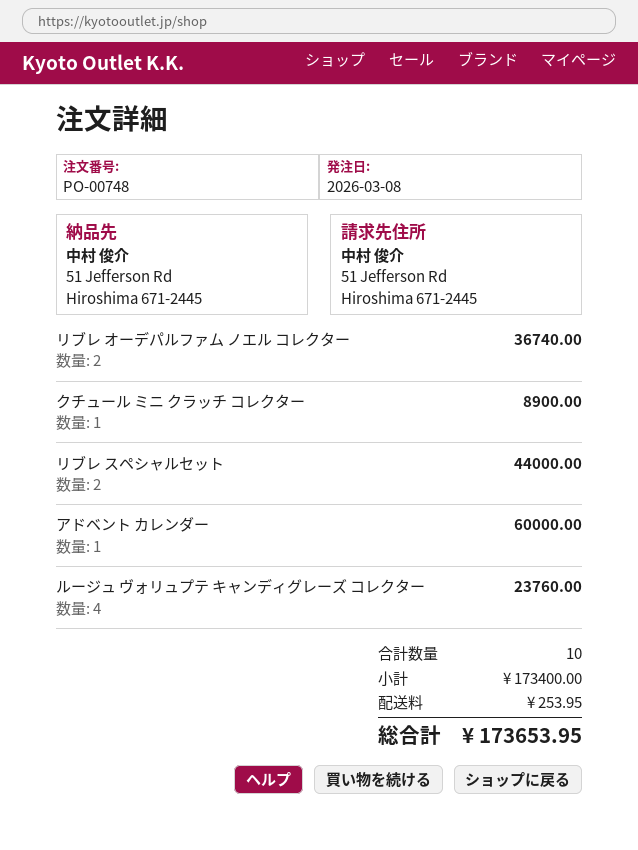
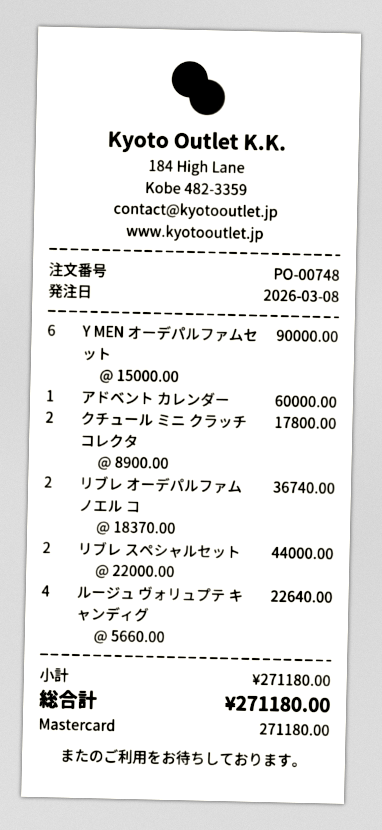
クチュール ミニ クラッチ コレクター: 1 for 8900.00 -> 2 for 17800.00
ルージュ ヴォリュプテ キャンディグレーズ コレクター: 4 for 23760.00 -> 4 for 22640.00
Y MEN オーデパルファムセット: none -> 6 for 90000.00
subtotal: 173400.00 -> 271180.00
shipping: 253.95 -> none
total: 173653.95 -> 271180.00

